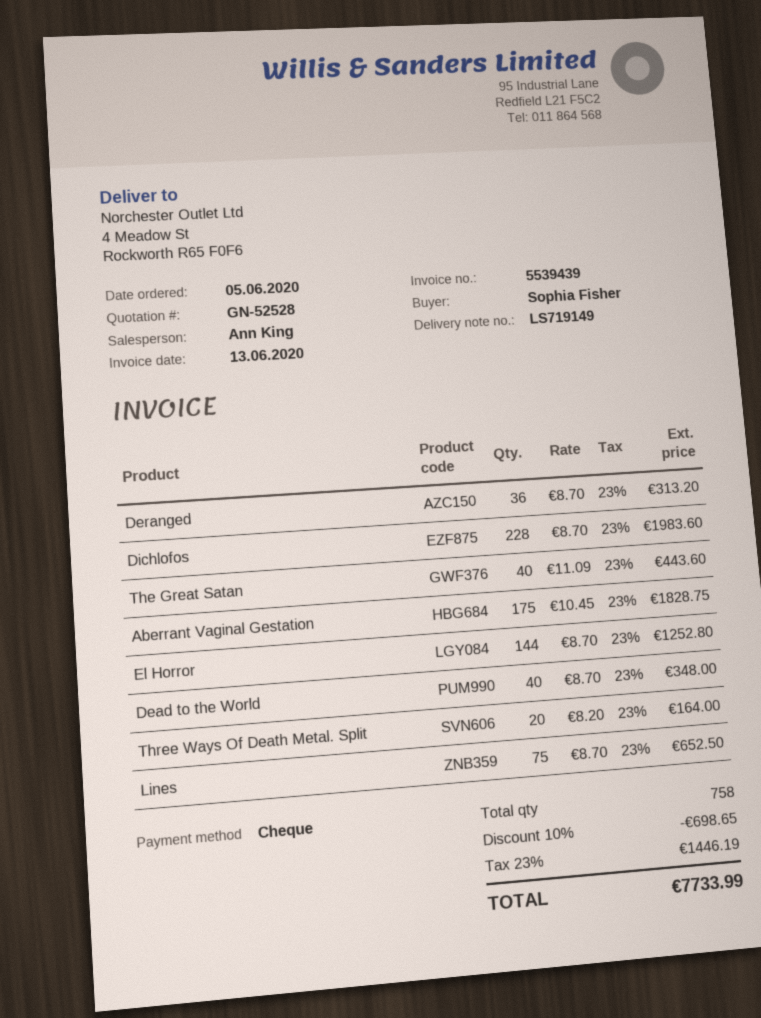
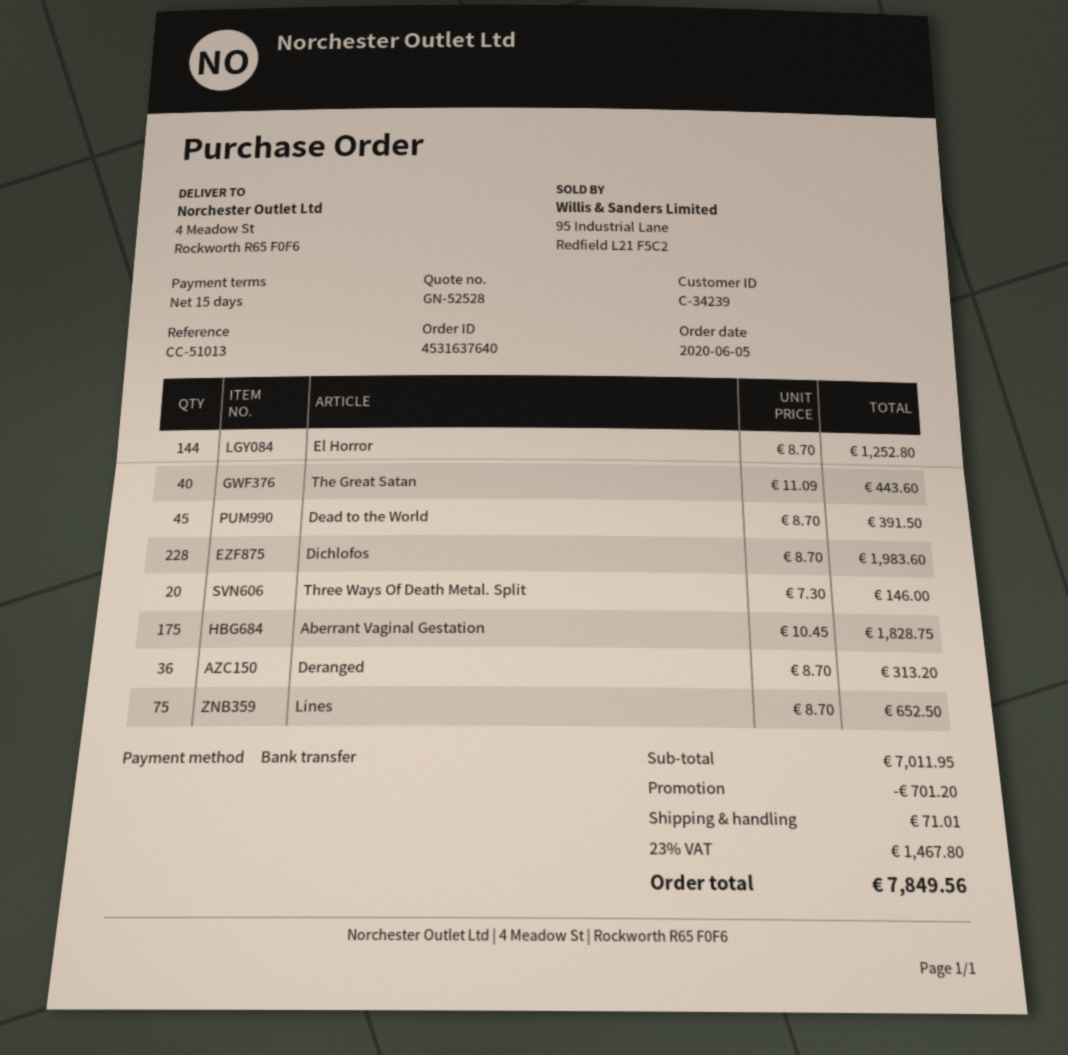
payment method: cheque -> bank transfer
Dead to the World: 40 x 8.70 = 348.00 -> 45 x 8.70 = 391.50
Three Ways Of Death Metal. Split: 20 x 8.20 = 164.00 -> 20 x 7.30 = 146.00
discount: 698.65 -> 701.20
shipping: none -> 71.01
tax: 23% = 1446.19 -> 23% = 1467.80
total: 7733.99 -> 7849.56

